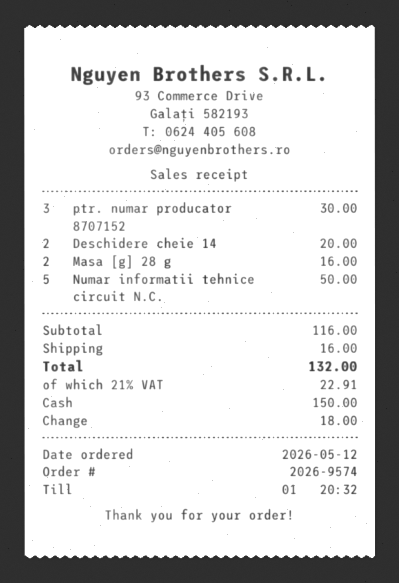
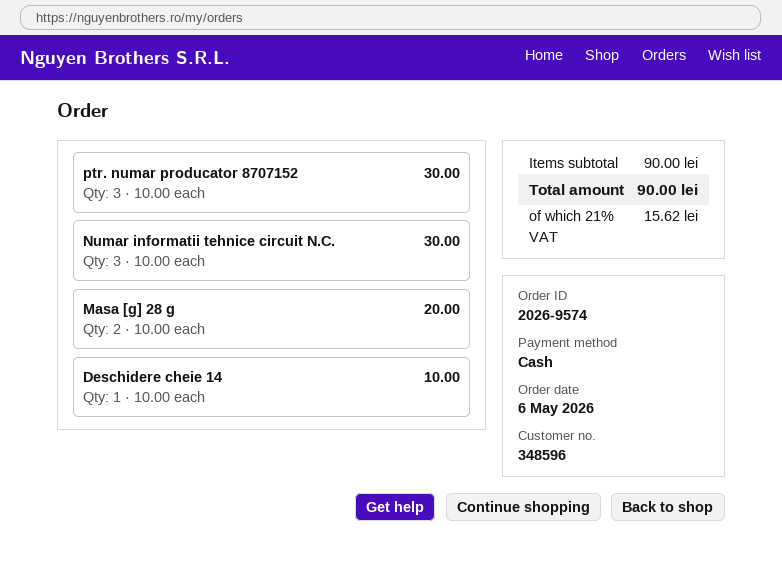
order date: 2026-05-12 -> 2026-05-06
Deschidere cheie 14: 2 for 20.00 -> 1 for 10.00
Masa [g] 28 g: 2 for 16.00 -> 2 for 20.00
Numar informatii tehnice circuit N.C.: 5 for 50.00 -> 3 for 30.00
subtotal: 116.00 -> 90.00
shipping: 16.00 -> none
tax: 21% = 22.91 -> 21% = 15.62
total: 132.00 -> 90.00

